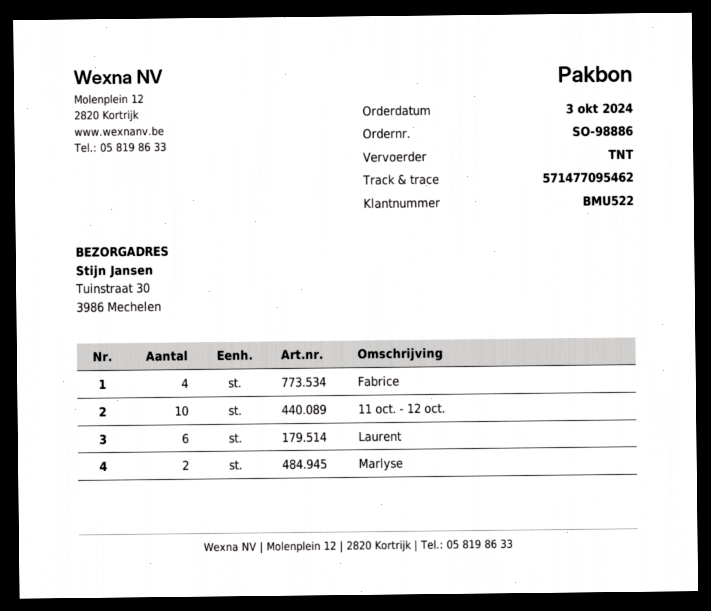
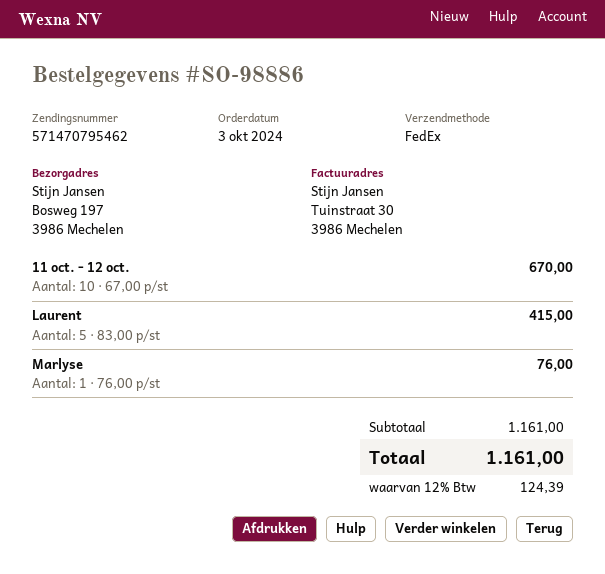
shipping method: TNT -> FedEx
tracking number: 571477095462 -> 571470795462
ship to: Tuinstraat 30, 3986 Mechelen -> Bosweg 197, 3986 Mechelen
Fabrice: 4 -> none
Laurent: 6 -> 5
Marlyse: 2 -> 1

